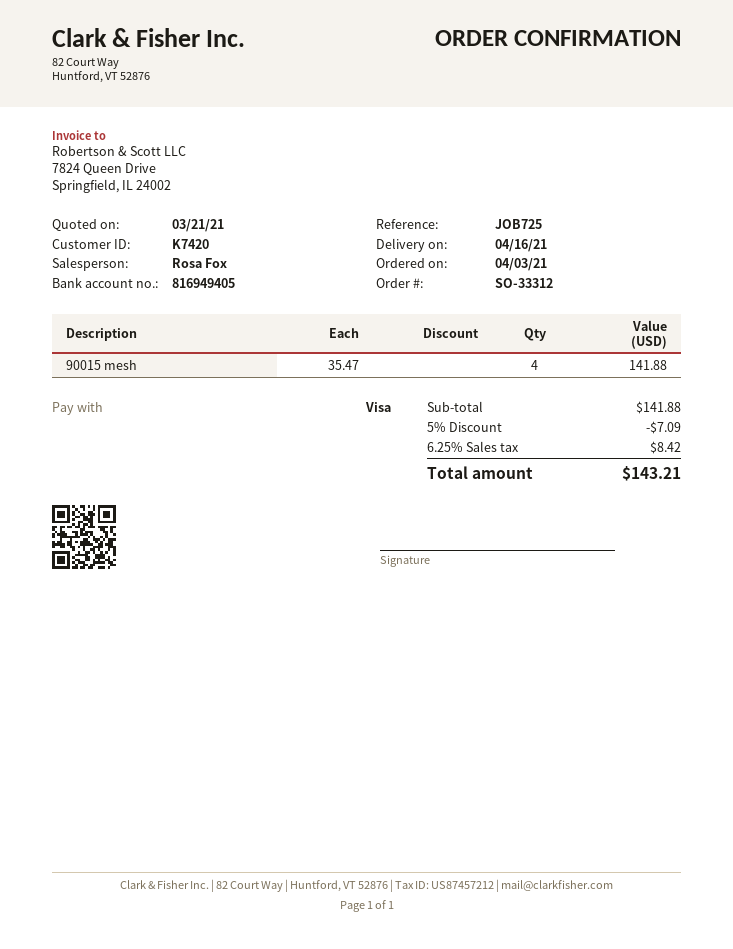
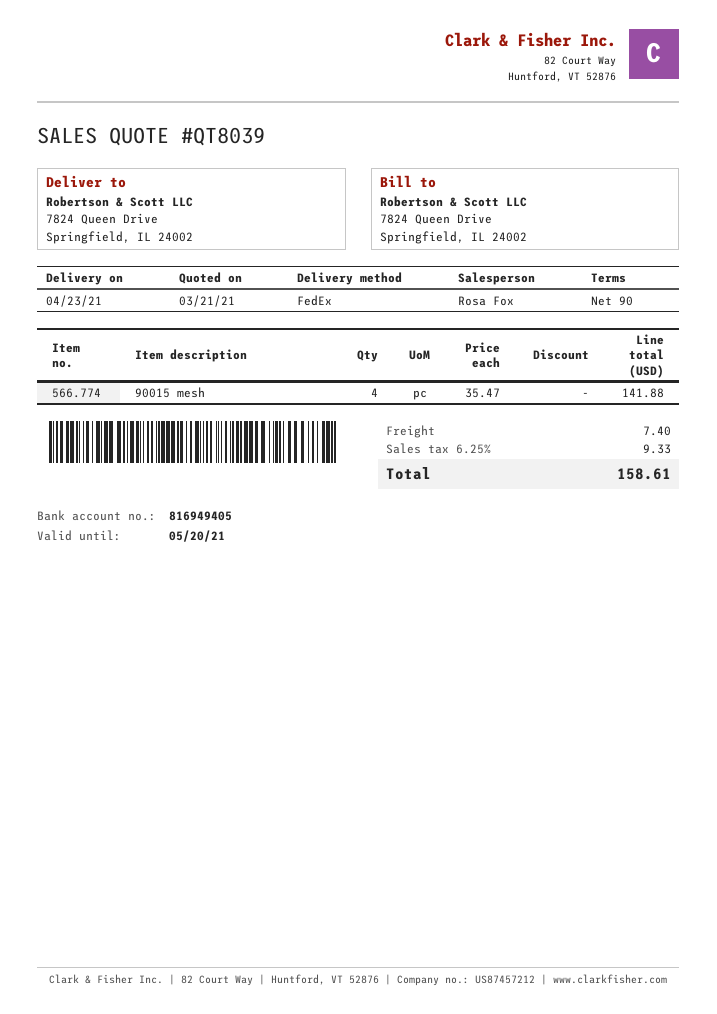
delivery date: 2021-04-16 -> 2021-04-23
discount: 5% = 7.09 -> none
shipping: none -> 7.40
tax: 6.25% = 8.42 -> 6.25% = 9.33
total: 143.21 -> 158.61

